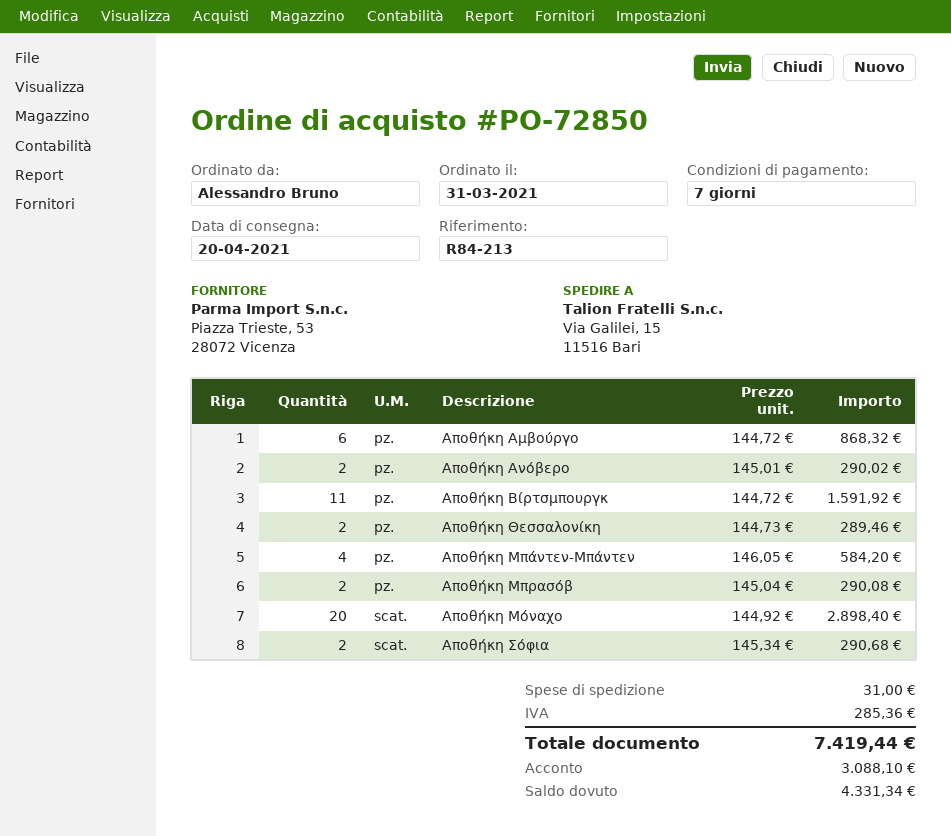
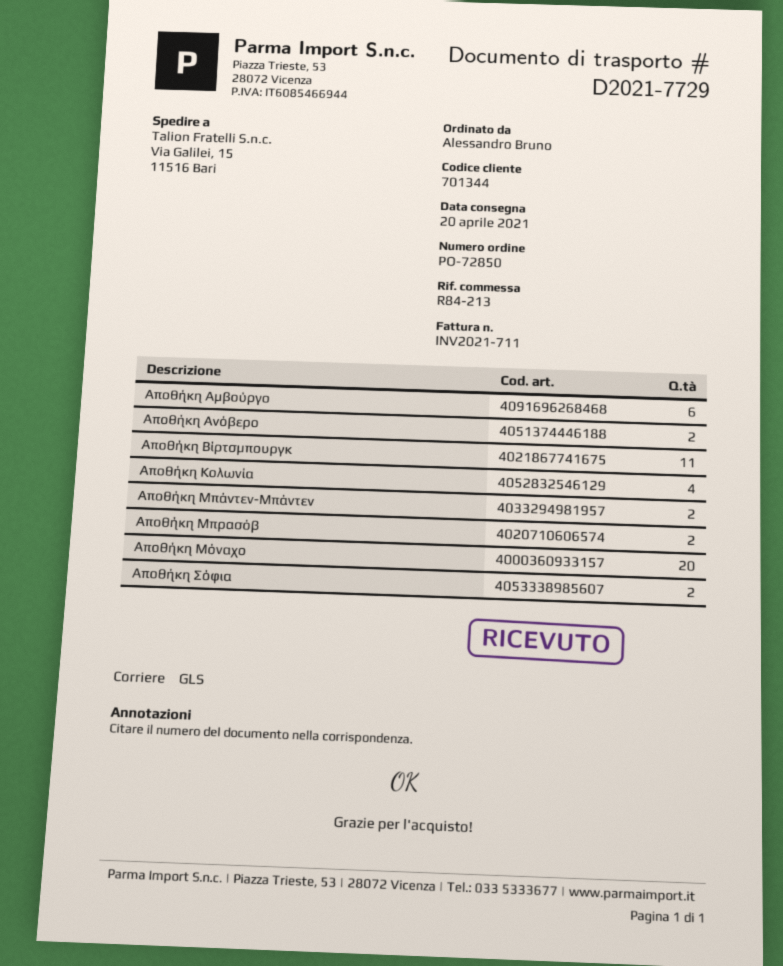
Αποθήκη Θεσσαλονίκη: 2 -> none
Αποθήκη Μπάντεν-Μπάντεν: 4 -> 2
Αποθήκη Κολωνία: none -> 4

